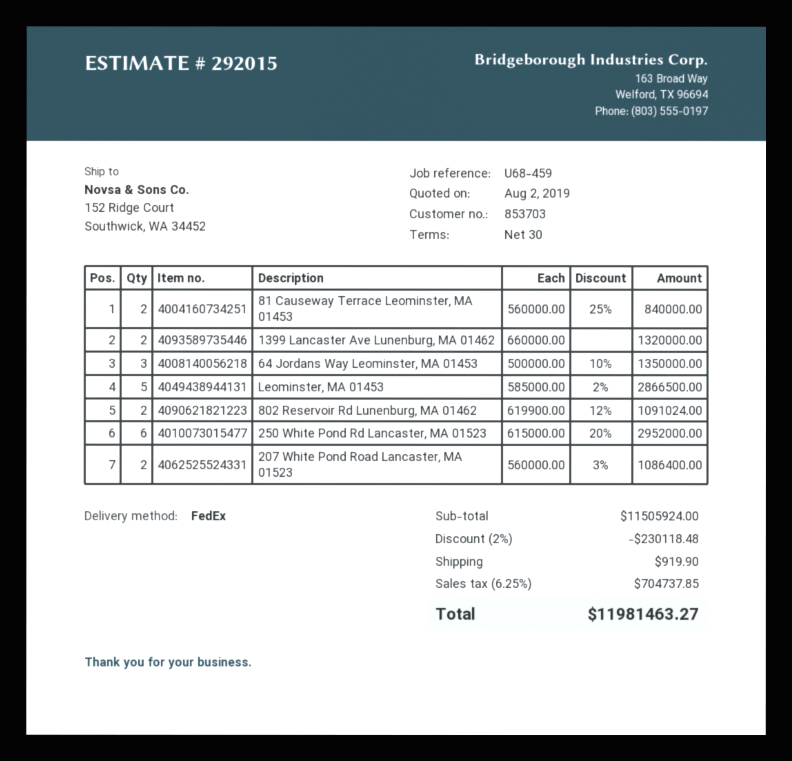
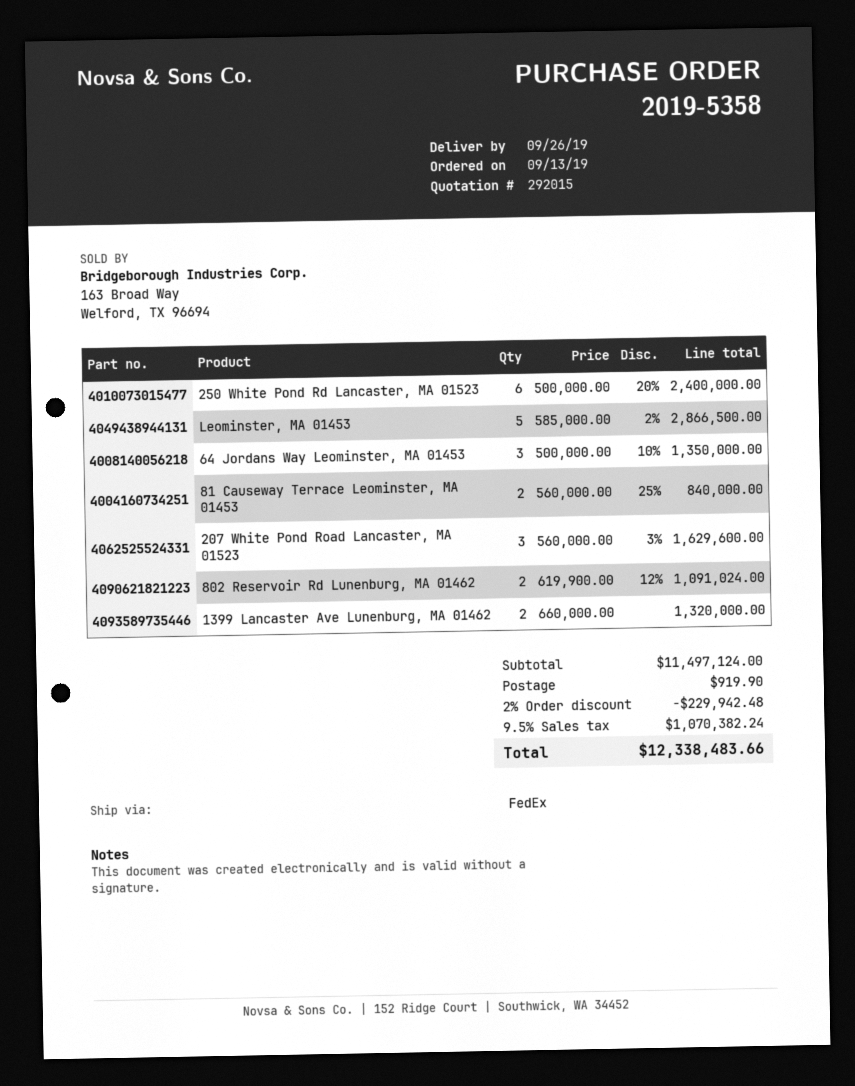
250 White Pond Rd Lancaster, MA 01523: 6 x 615000.00 - 20% = 2952000.00 -> 6 x 500000.00 - 20% = 2400000.00
207 White Pond Road Lancaster, MA 01523: 2 x 560000.00 - 3% = 1086400.00 -> 3 x 560000.00 - 3% = 1629600.00
subtotal: 11505924.00 -> 11497124.00
discount: 2% = 230118.48 -> 2% = 229942.48
tax: 6.25% = 704737.85 -> 9.5% = 1070382.24
total: 11981463.27 -> 12338483.66

